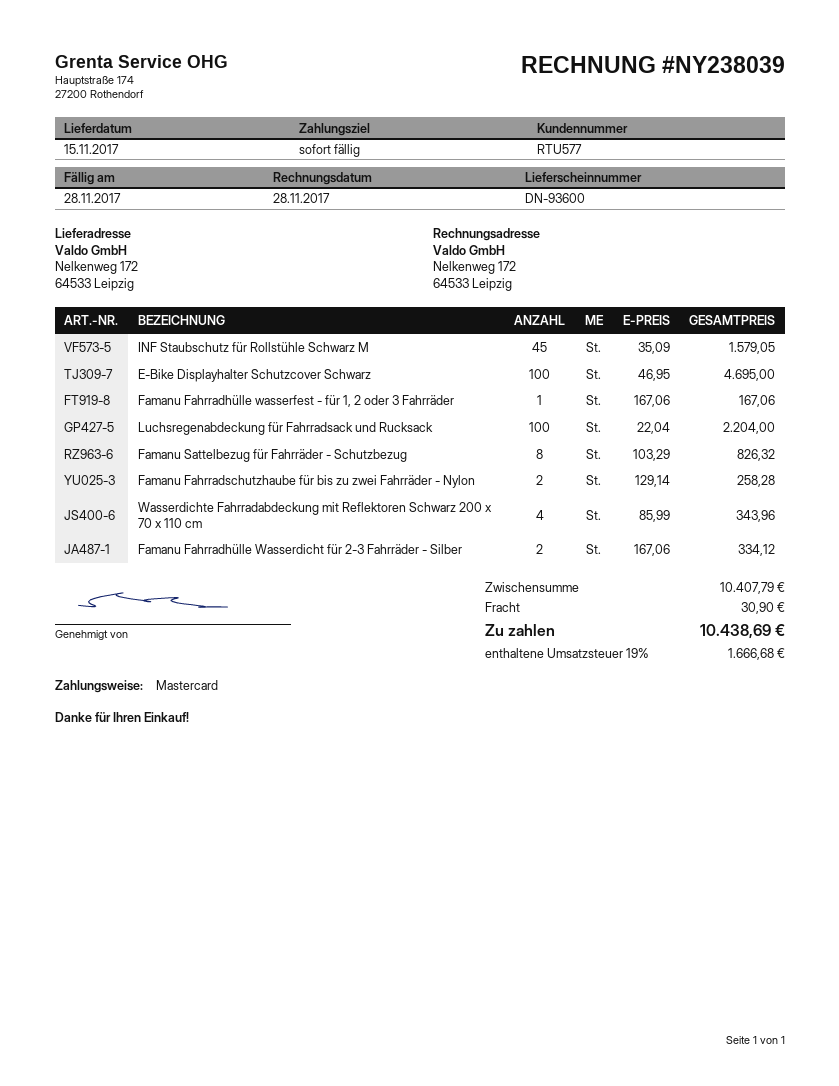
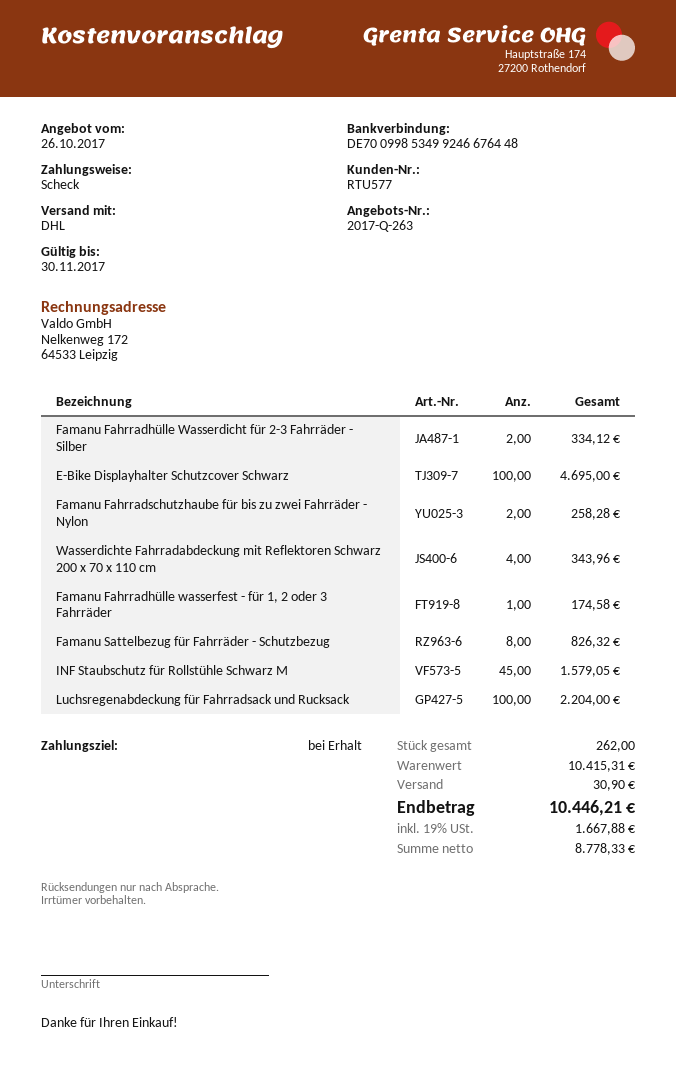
payment method: Mastercard -> cheque
Famanu Fahrradhülle wasserfest - für 1, 2 oder 3 Fahrräder: 1 for 167.06 -> 1 for 174.58
subtotal: 10407.79 -> 10415.31
tax: 19% = 1666.68 -> 19% = 1667.88
total: 10438.69 -> 10446.21

